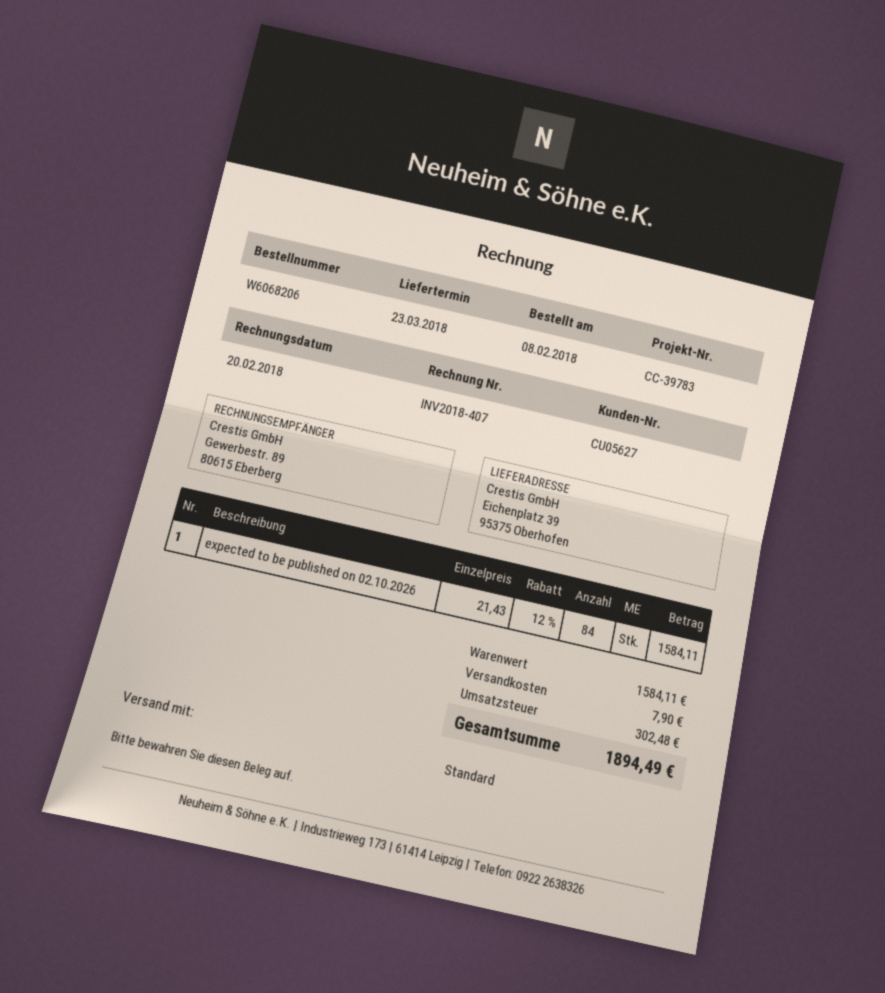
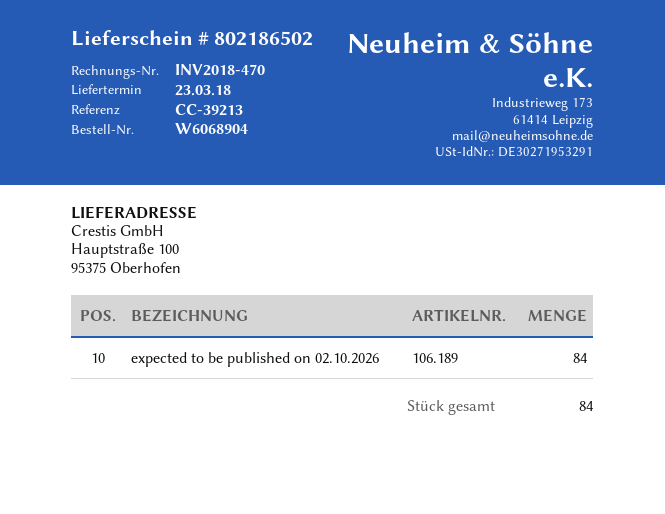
order number: W6068206 -> W6068904
invoice number: INV2018-407 -> INV2018-470
reference: CC-39783 -> CC-39213
ship to: Eichenplatz 39, 95375 Oberhofen -> Hauptstraße 100, 95375 Oberhofen

